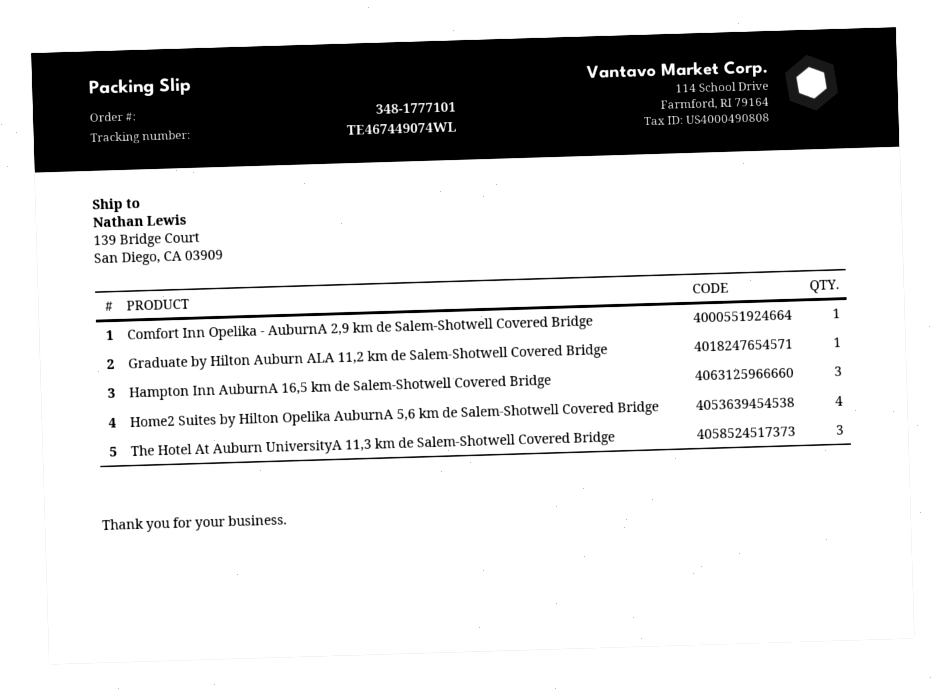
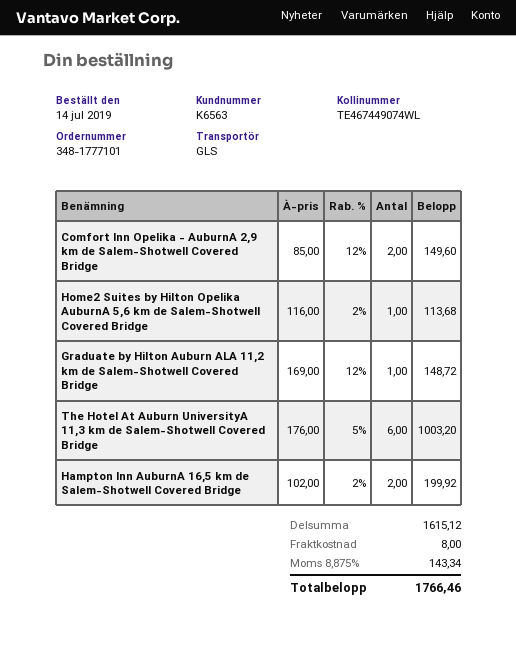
Comfort Inn Opelika - AuburnA 2,9 km de Salem-Shotwell Covered Bridge: 1 -> 2
Hampton Inn AuburnA 16,5 km de Salem-Shotwell Covered Bridge: 3 -> 2
Home2 Suites by Hilton Opelika AuburnA 5,6 km de Salem-Shotwell Covered Bridge: 4 -> 1
The Hotel At Auburn UniversityA 11,3 km de Salem-Shotwell Covered Bridge: 3 -> 6

